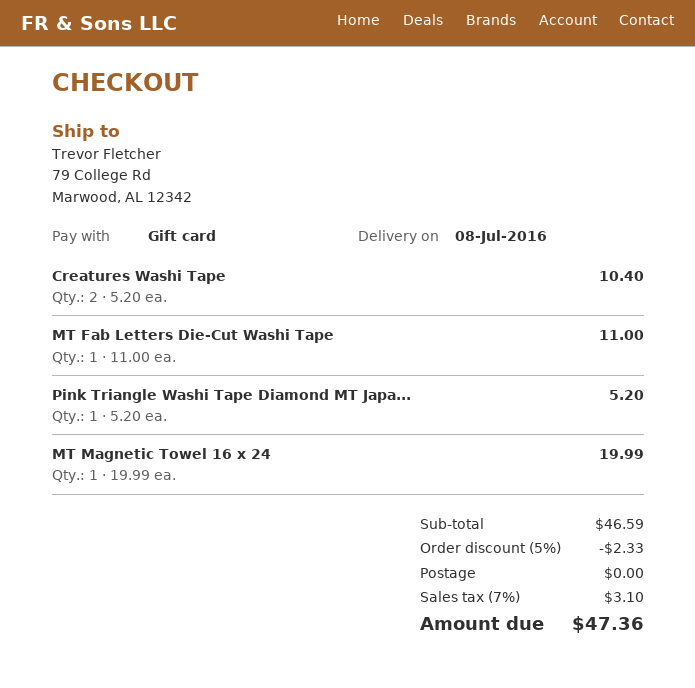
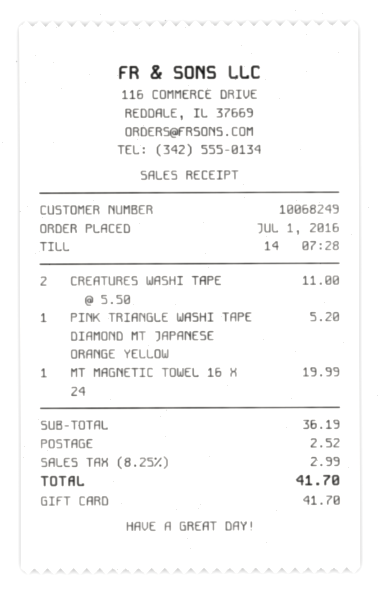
Creatures Washi Tape: 2 x 5.20 = 10.40 -> 2 x 5.50 = 11.00
MT Fab Letters Die-Cut Washi Tape: 1 x 11.00 = 11.00 -> none
subtotal: 46.59 -> 36.19
discount: 5% = 2.33 -> none
shipping: 0.00 -> 2.52
tax: 7% = 3.10 -> 8.25% = 2.99
total: 47.36 -> 41.70

